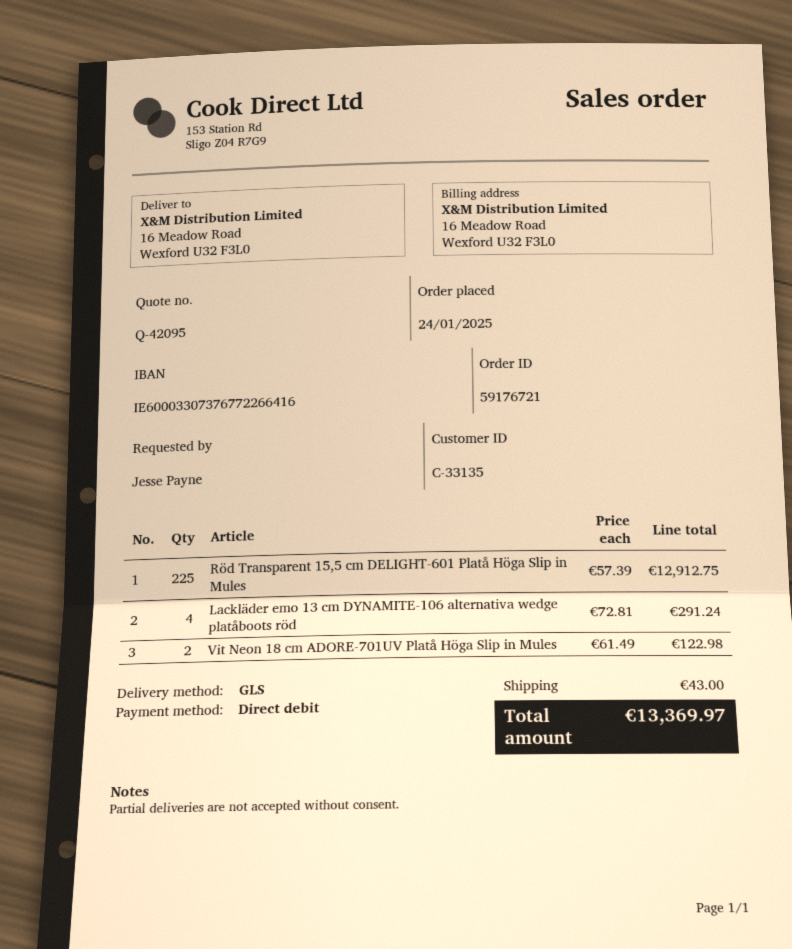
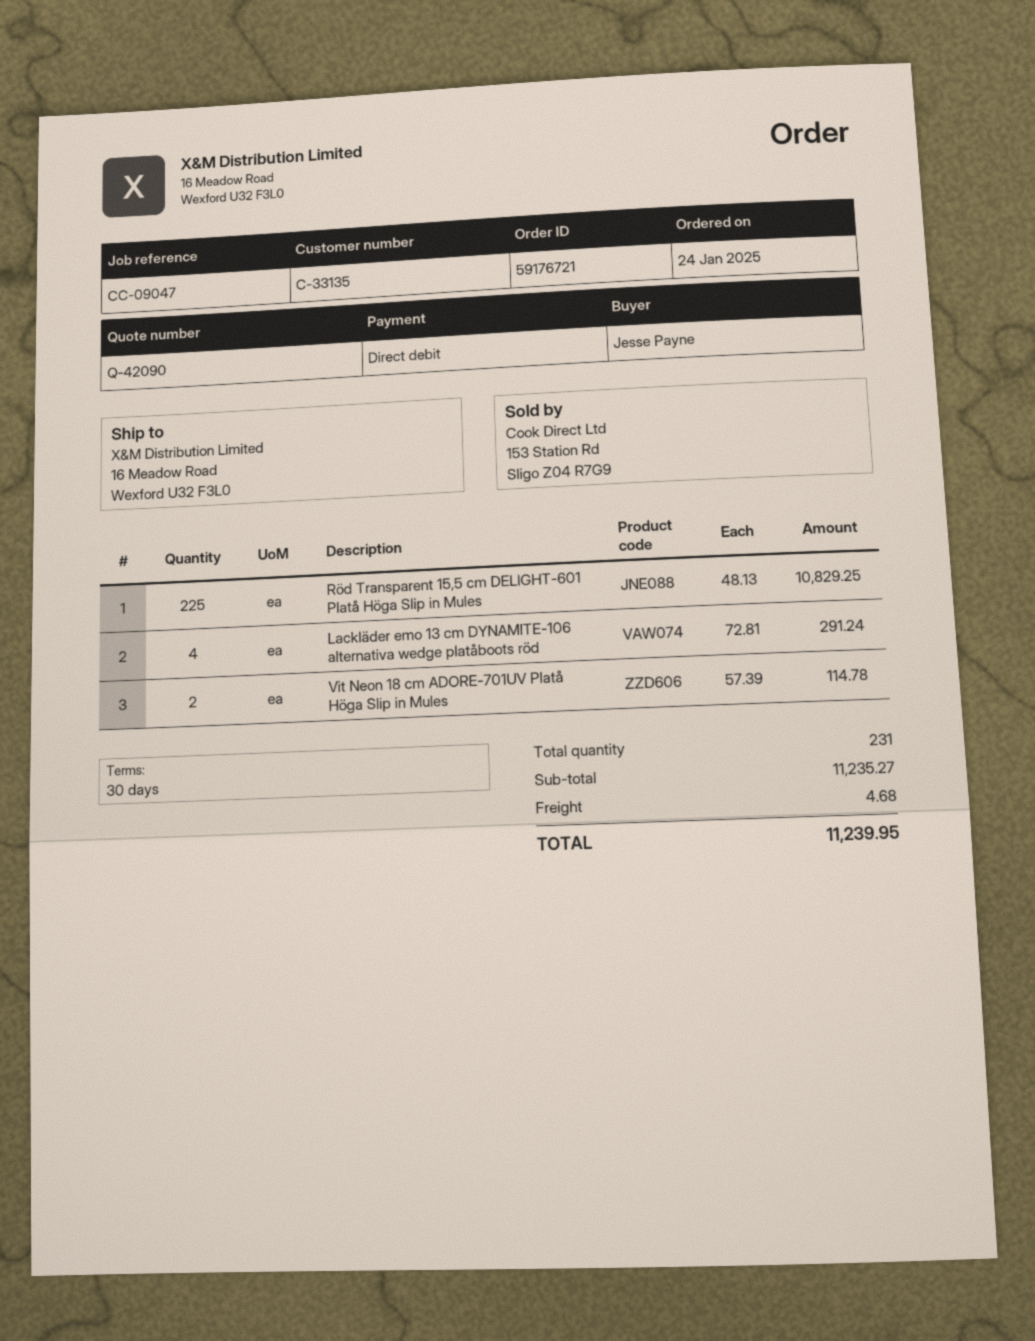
quote number: Q-42095 -> Q-42090
Röd Transparent 15,5 cm DELIGHT-601 Platå Höga Slip in Mules: 225 x 57.39 = 12912.75 -> 225 x 48.13 = 10829.25
Vit Neon 18 cm ADORE-701UV Platå Höga Slip in Mules: 2 x 61.49 = 122.98 -> 2 x 57.39 = 114.78
shipping: 43.00 -> 4.68
total: 13369.97 -> 11239.95

